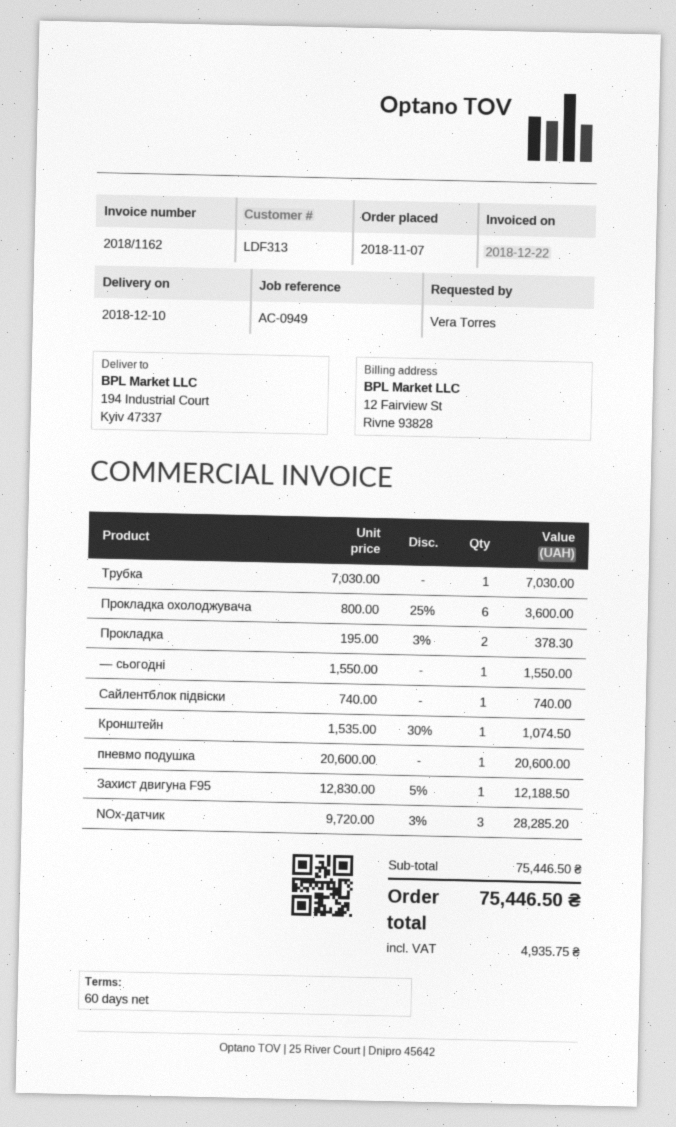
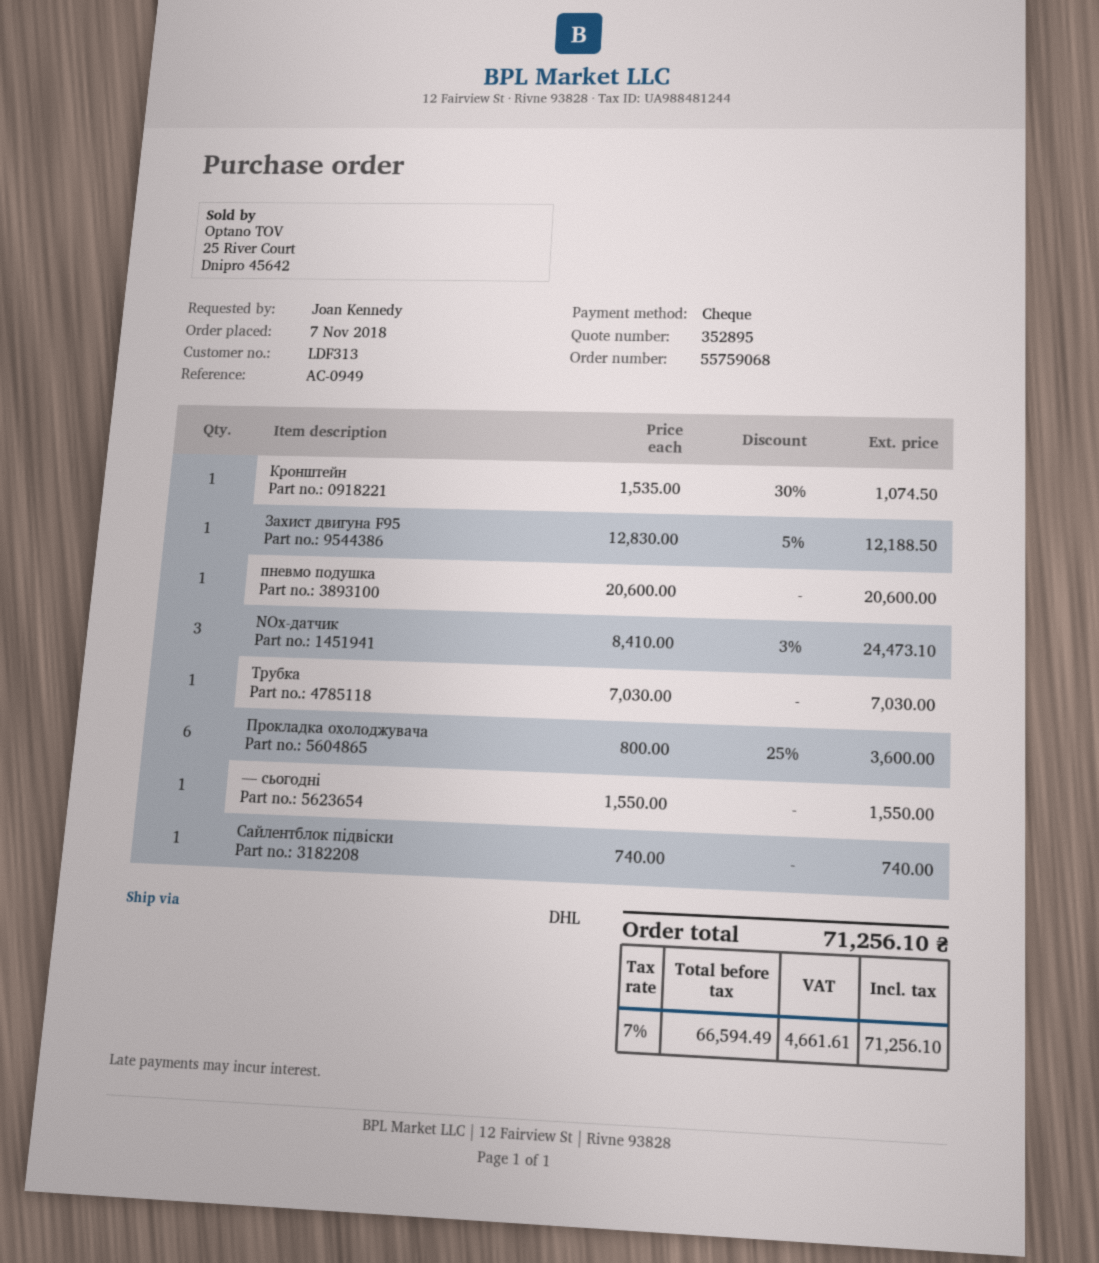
ordered by: Vera Torres -> Joan Kennedy
Прокладка: 2 x 195.00 - 3% = 378.30 -> none
NOx-датчик: 3 x 9720.00 - 3% = 28285.20 -> 3 x 8410.00 - 3% = 24473.10
tax: 4935.75 -> 4661.61
total: 75446.50 -> 71256.10

